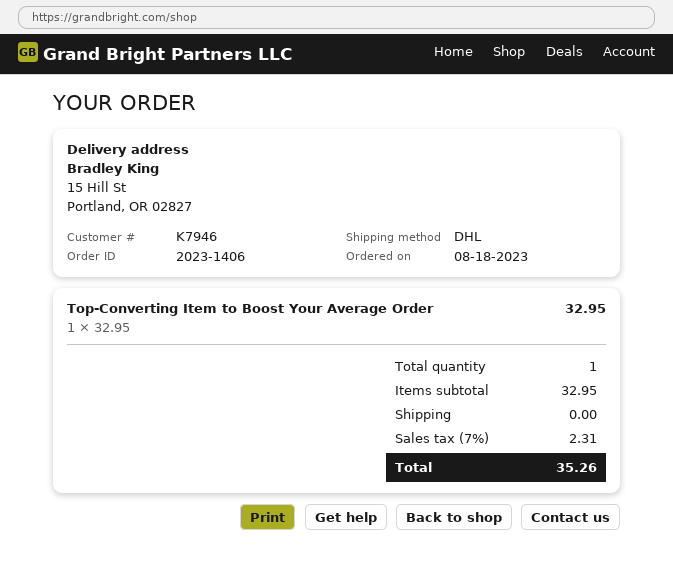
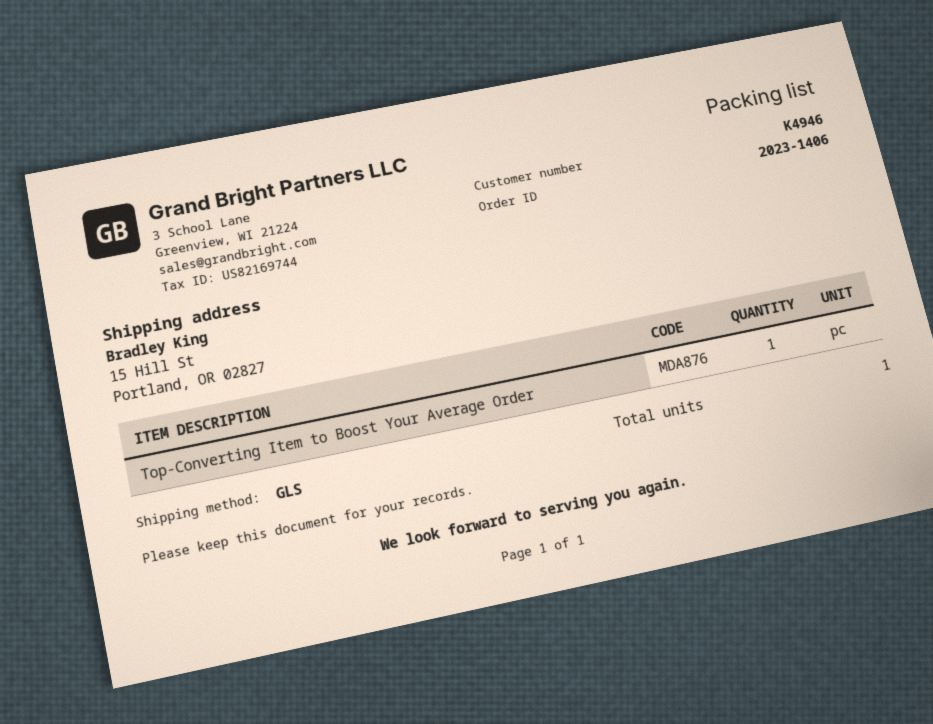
customer number: K7946 -> K4946
shipping method: DHL -> GLS

